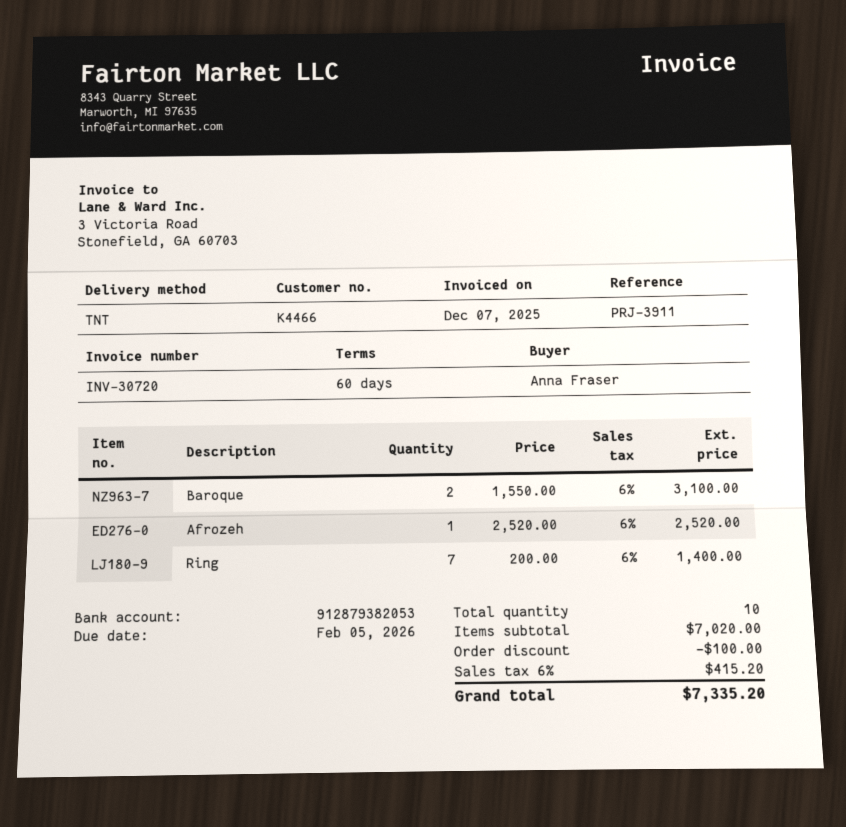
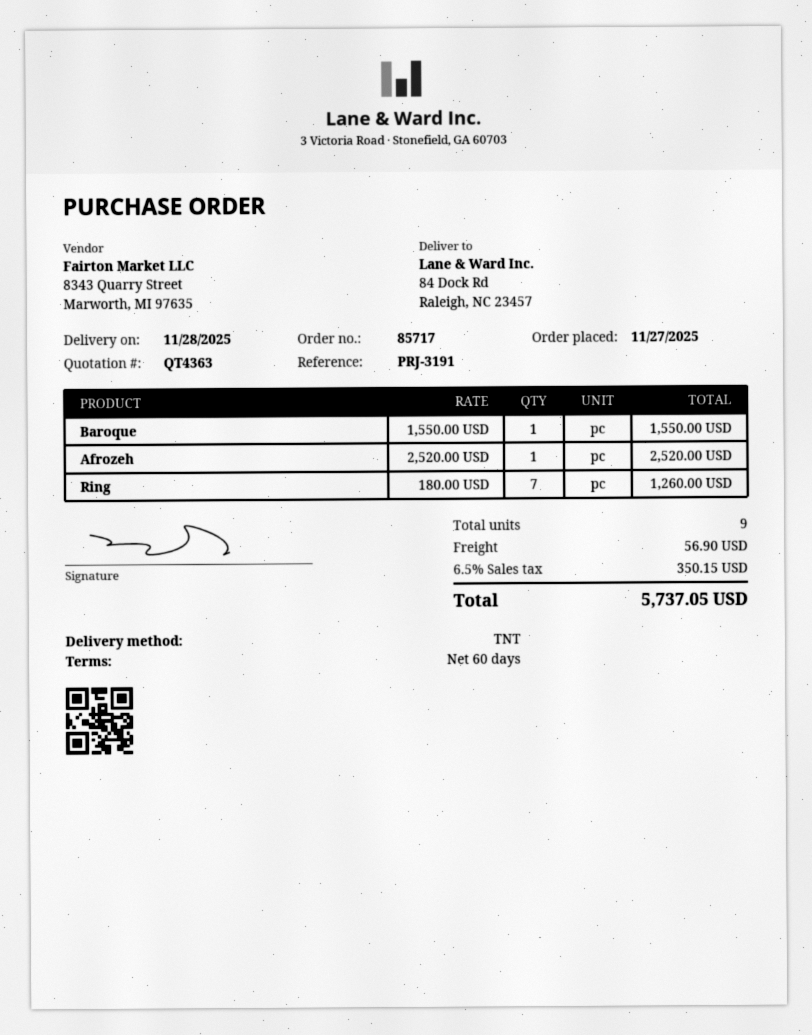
reference: PRJ-3911 -> PRJ-3191
Baroque: 2 x 1550.00 = 3100.00 -> 1 x 1550.00 = 1550.00
Ring: 7 x 200.00 = 1400.00 -> 7 x 180.00 = 1260.00
total quantity: 10 -> 9
discount: 100.00 -> none
shipping: none -> 56.90
tax: 6% = 415.20 -> 6.5% = 350.15
total: 7335.20 -> 5737.05

